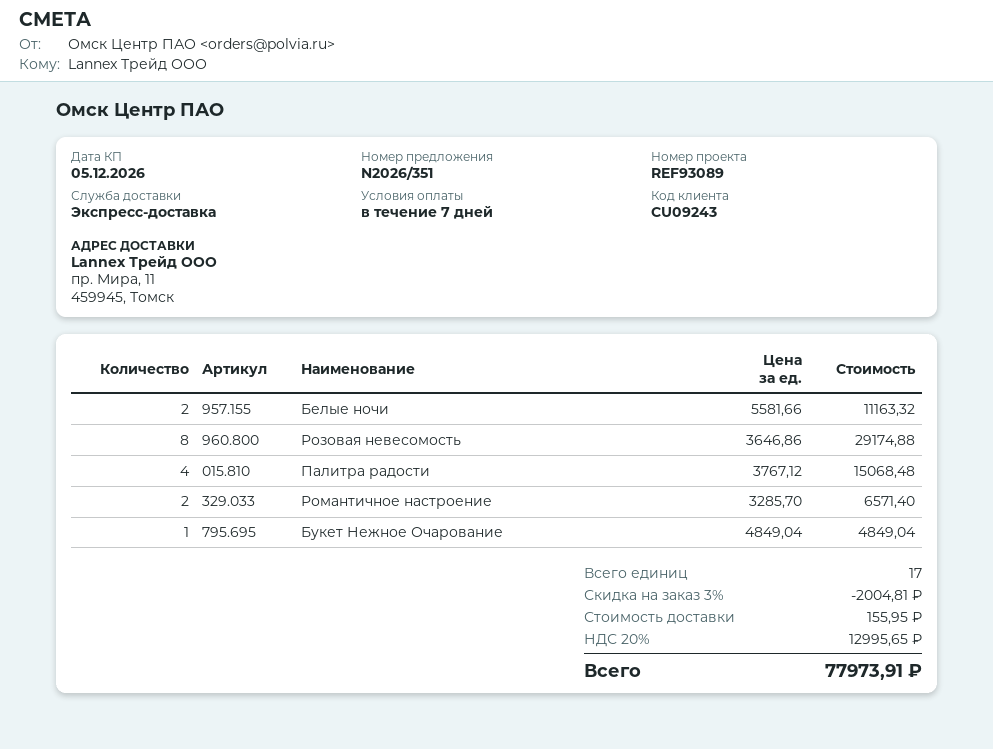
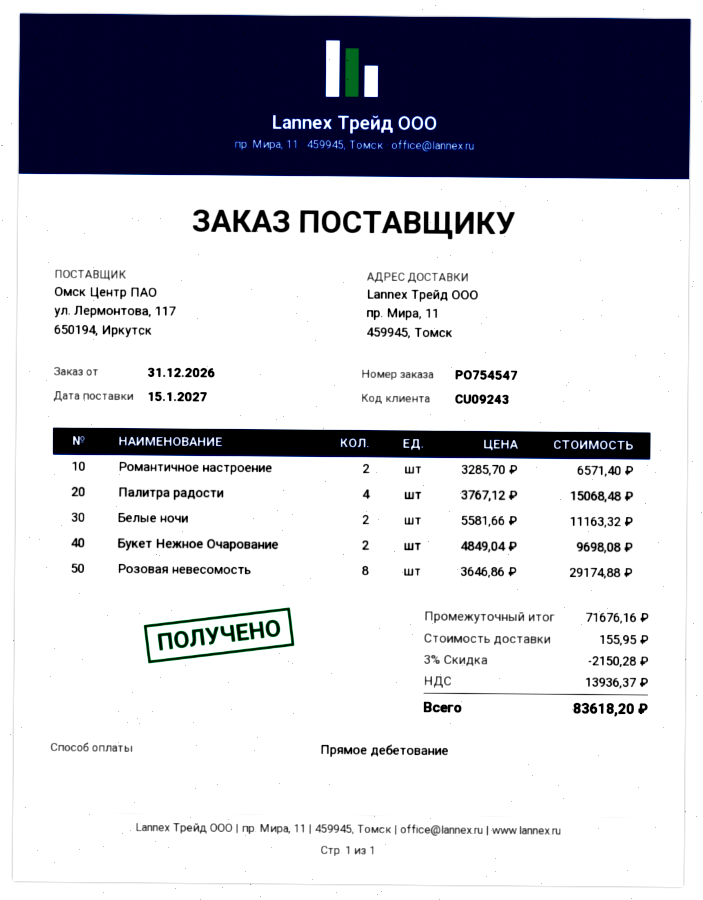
Букет Нежное Очарование: 1 x 4849.04 = 4849.04 -> 2 x 4849.04 = 9698.08
discount: 3% = 2004.81 -> 3% = 2150.28
tax: 12995.65 -> 13936.37
total: 77973.91 -> 83618.20

